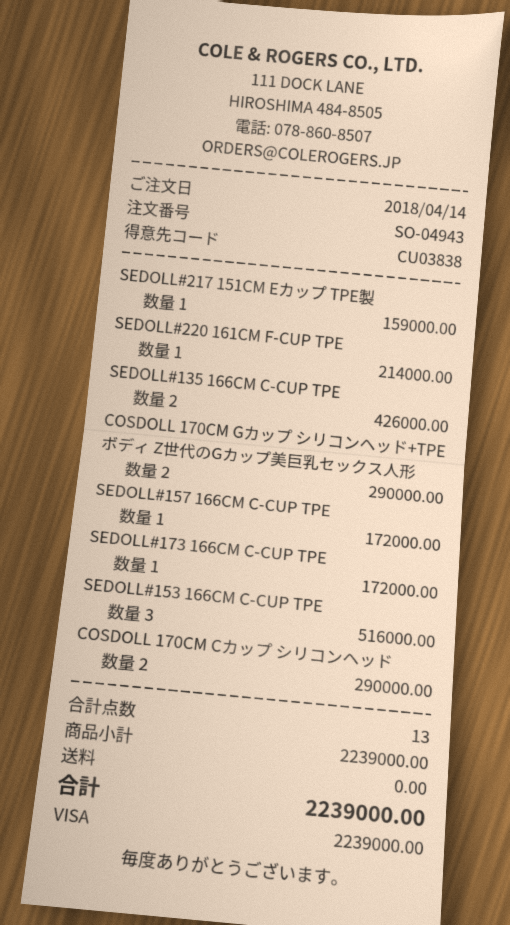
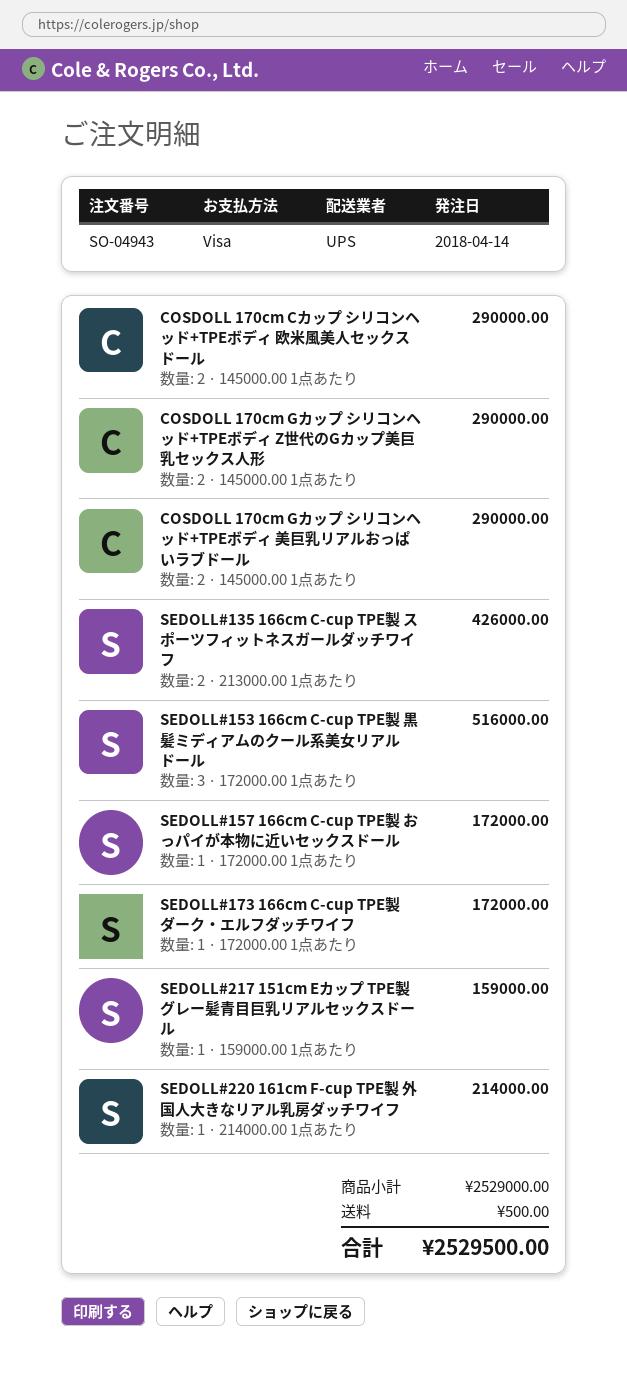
COSDOLL 170cm Gカップ シリコンヘッド+TPEボディ 美巨乳リアルおっぱいラブドール: none -> 2 for 290000.00
subtotal: 2239000.00 -> 2529000.00
shipping: 0.00 -> 500.00
total: 2239000.00 -> 2529500.00

